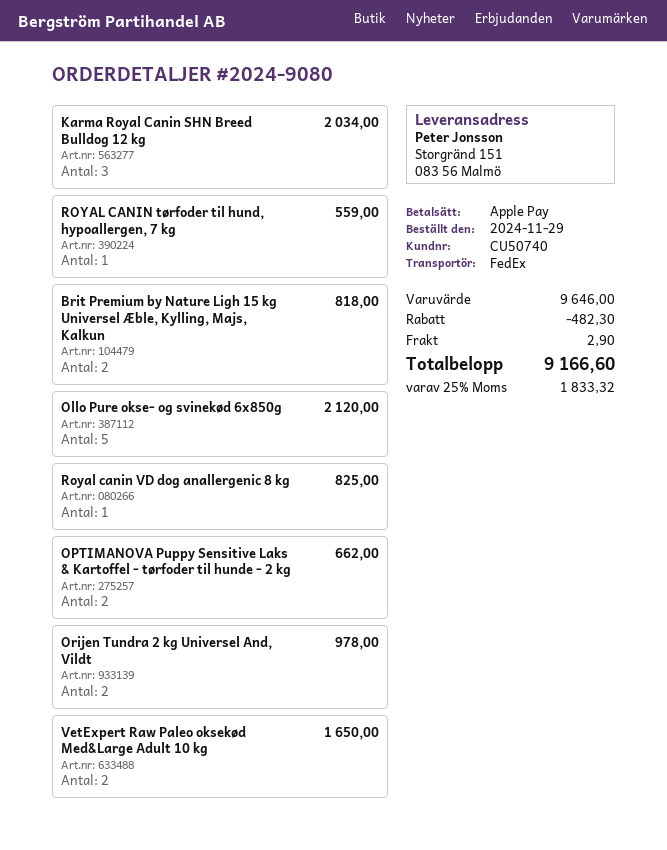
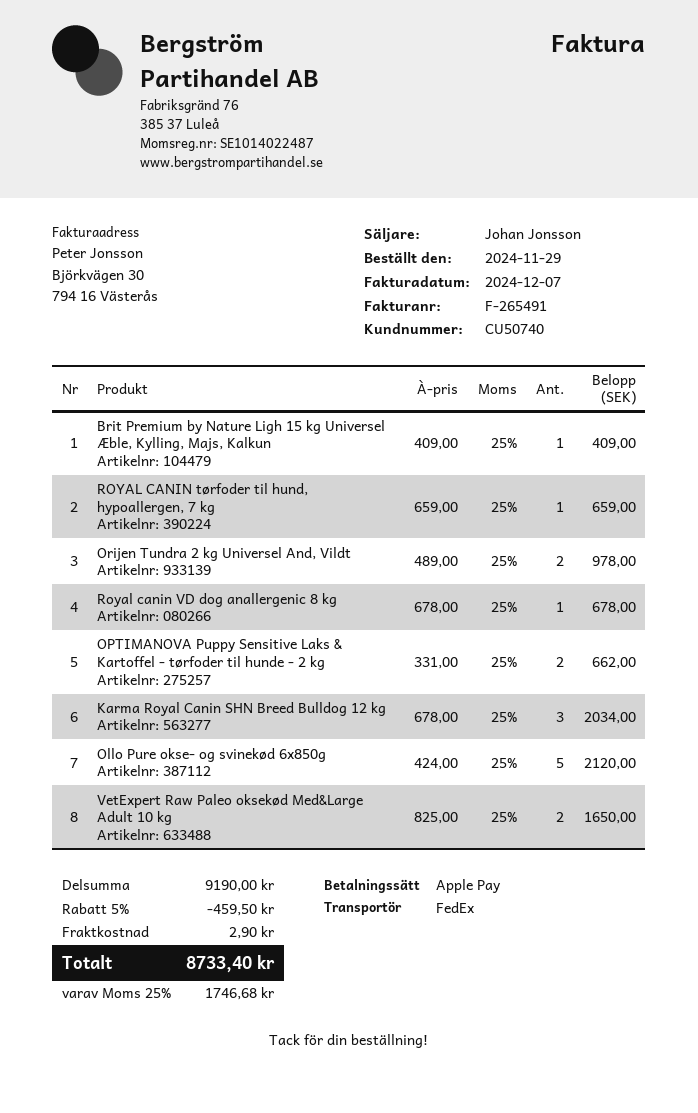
ROYAL CANIN tørfoder til hund, hypoallergen, 7 kg: 1 for 559.00 -> 1 for 659.00
Brit Premium by Nature Ligh 15 kg Universel Æble, Kylling, Majs, Kalkun: 2 for 818.00 -> 1 for 409.00
Royal canin VD dog anallergenic 8 kg: 1 for 825.00 -> 1 for 678.00
subtotal: 9646.00 -> 9190.00
discount: 482.30 -> 459.50
tax: 25% = 1833.32 -> 25% = 1746.68
total: 9166.60 -> 8733.40

